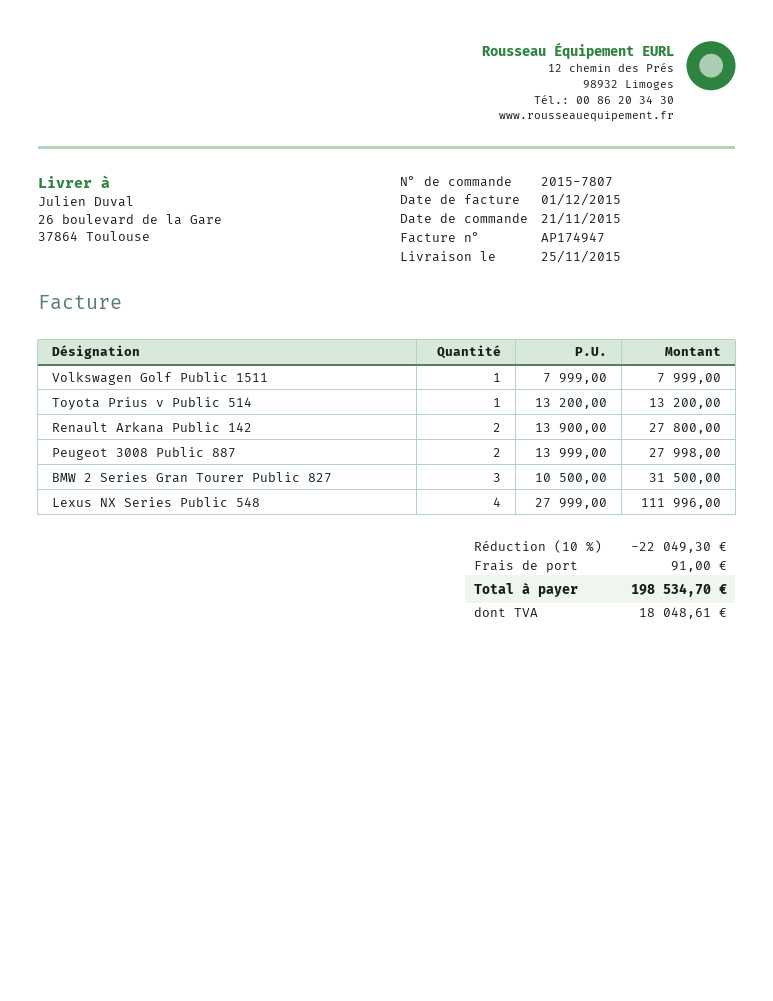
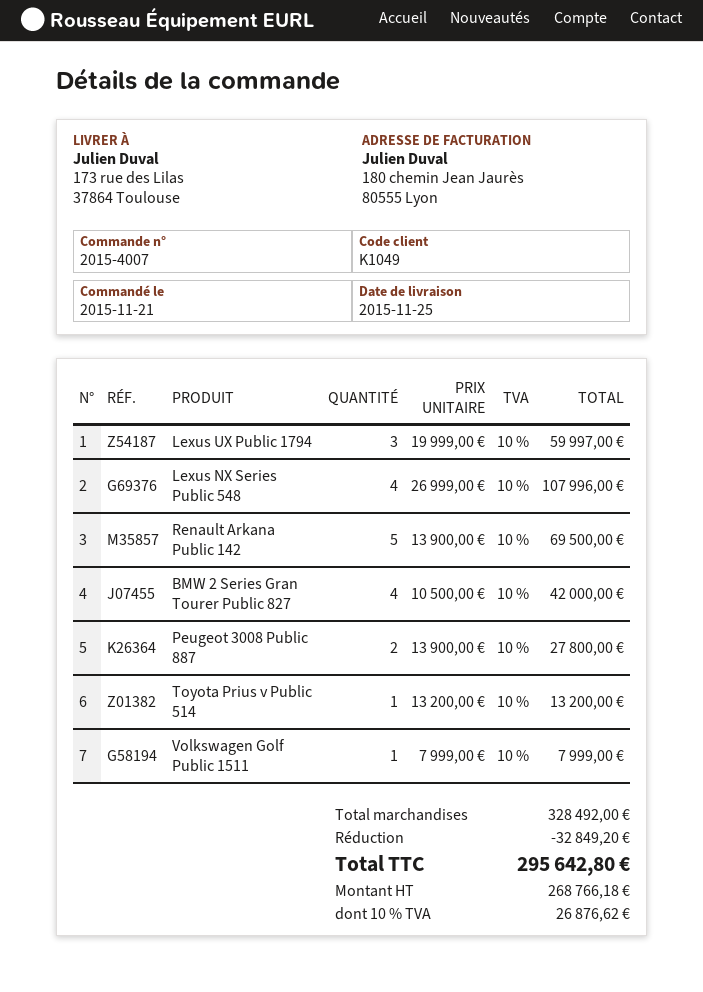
order number: 2015-7807 -> 2015-4007
ship to: 26 boulevard de la Gare, 37864 Toulouse -> 173 rue des Lilas, 37864 Toulouse
Renault Arkana Public 142: 2 x 13900.00 = 27800.00 -> 5 x 13900.00 = 69500.00
Peugeot 3008 Public 887: 2 x 13999.00 = 27998.00 -> 2 x 13900.00 = 27800.00
BMW 2 Series Gran Tourer Public 827: 3 x 10500.00 = 31500.00 -> 4 x 10500.00 = 42000.00
Lexus NX Series Public 548: 4 x 27999.00 = 111996.00 -> 4 x 26999.00 = 107996.00
Lexus UX Public 1794: none -> 3 x 19999.00 = 59997.00
discount: 22049.30 -> 32849.20
shipping: 91.00 -> none
tax: 18048.61 -> 26876.62
total: 198534.70 -> 295642.80

